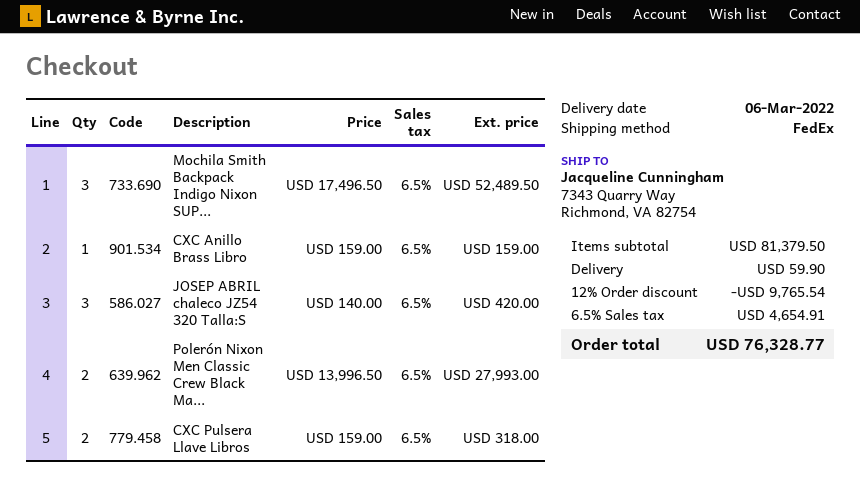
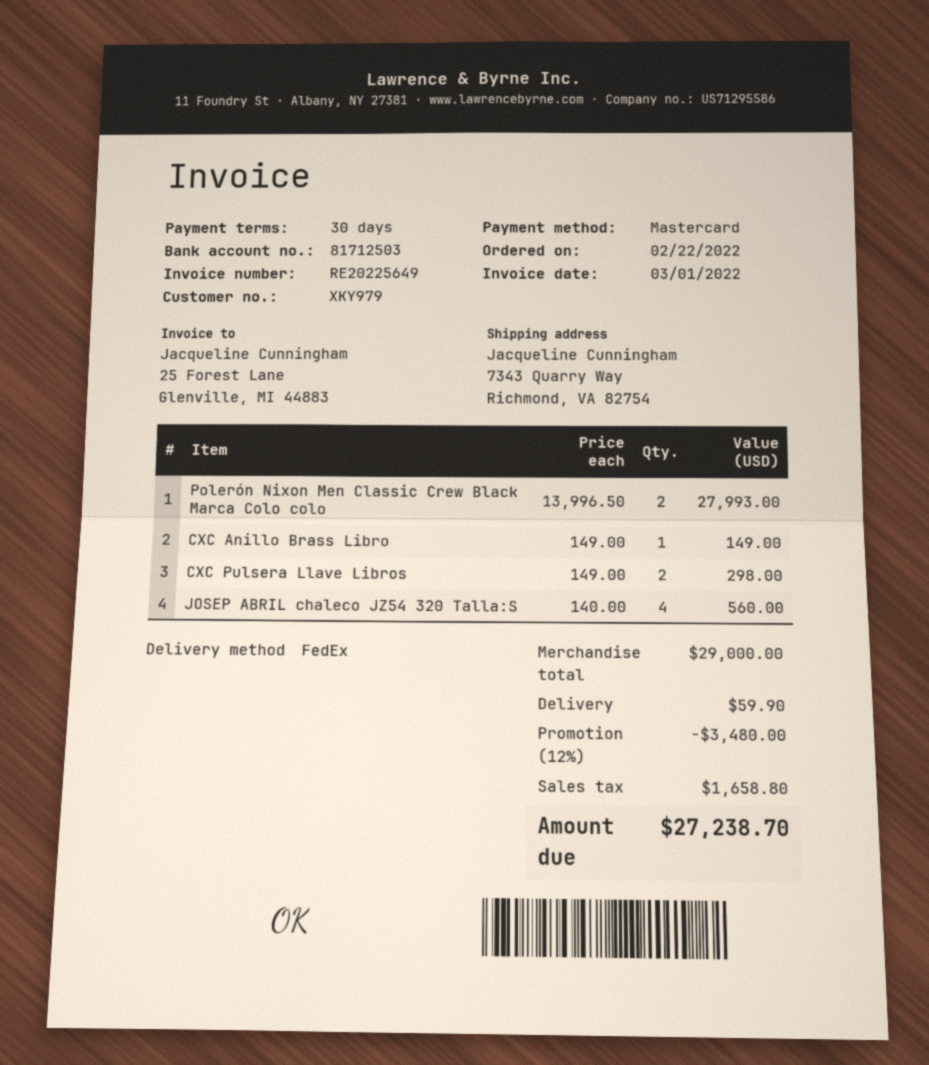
Mochila Smith Backpack Indigo Nixon SUP...: 3 x 17496.50 = 52489.50 -> none
CXC Anillo Brass Libro: 1 x 159.00 = 159.00 -> 1 x 149.00 = 149.00
JOSEP ABRIL chaleco JZ54 320 Talla:S: 3 x 140.00 = 420.00 -> 4 x 140.00 = 560.00
CXC Pulsera Llave Libros: 2 x 159.00 = 318.00 -> 2 x 149.00 = 298.00
subtotal: 81379.50 -> 29000.00
discount: 12% = 9765.54 -> 12% = 3480.00
tax: 4654.91 -> 1658.80
total: 76328.77 -> 27238.70

